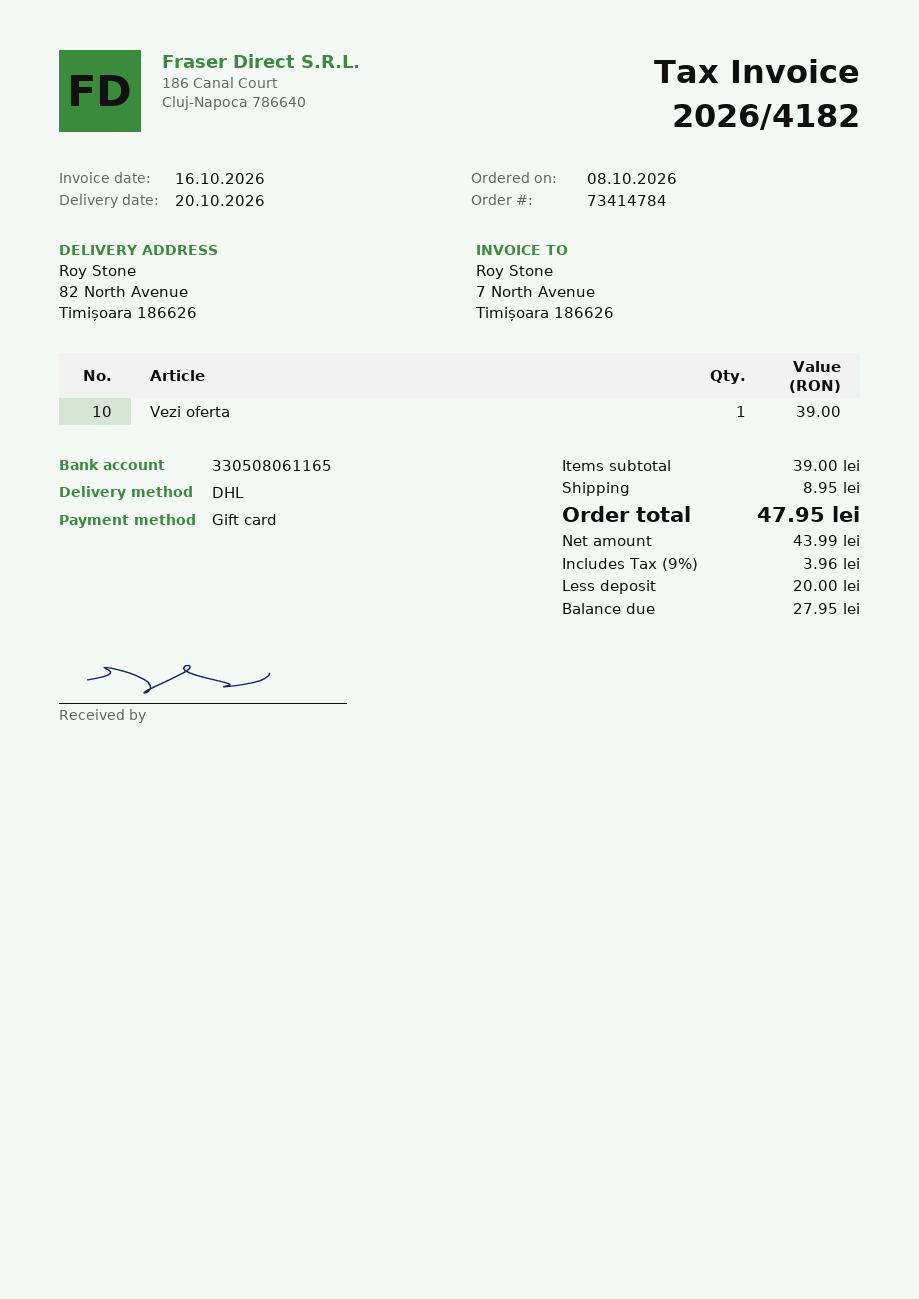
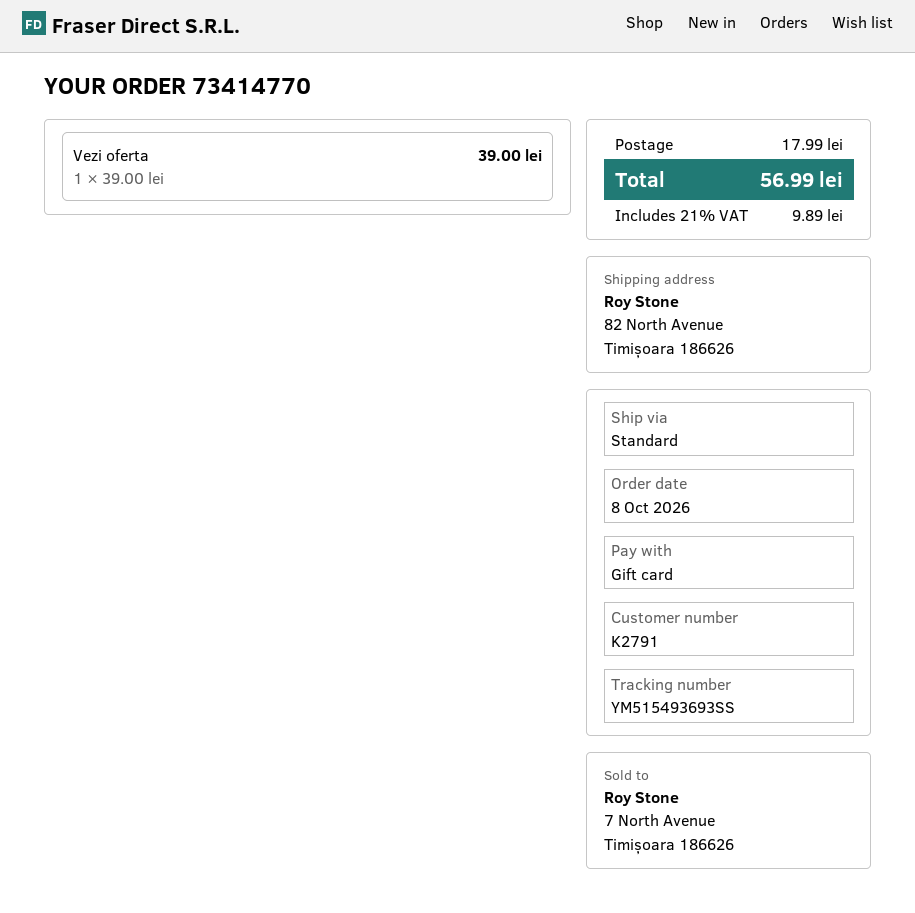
order number: 73414784 -> 73414770
shipping method: DHL -> standard
shipping: 8.95 -> 17.99
tax: 9% = 3.96 -> 21% = 9.89
total: 47.95 -> 56.99

